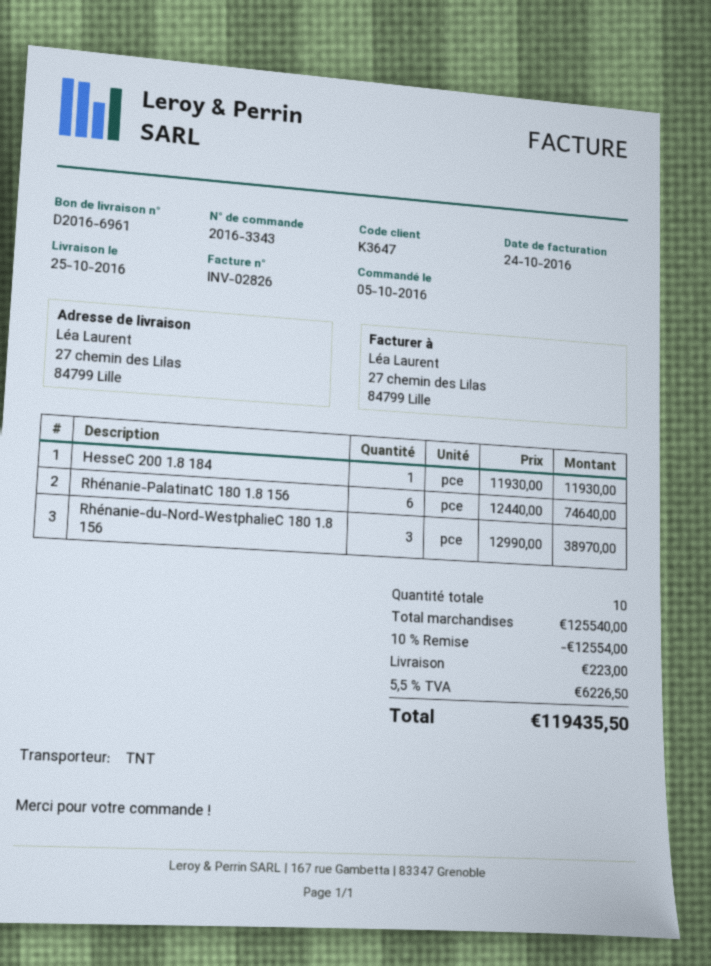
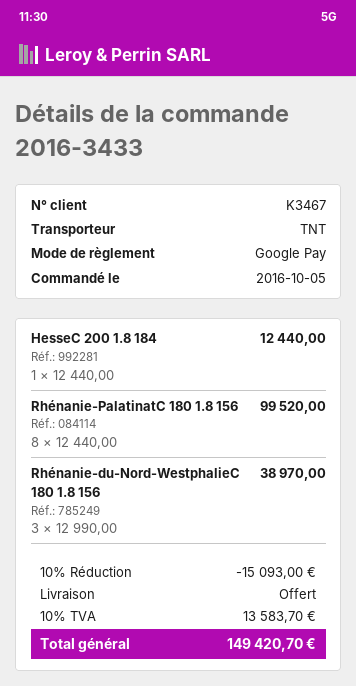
order number: 2016-3343 -> 2016-3433
customer number: K3647 -> K3467
HesseC 200 1.8 184: 1 x 11930.00 = 11930.00 -> 1 x 12440.00 = 12440.00
Rhénanie-PalatinatC 180 1.8 156: 6 x 12440.00 = 74640.00 -> 8 x 12440.00 = 99520.00
discount: 10% = 12554.00 -> 10% = 15093.00
shipping: 223.00 -> 0.00
tax: 5.5% = 6226.50 -> 10% = 13583.70
total: 119435.50 -> 149420.70

